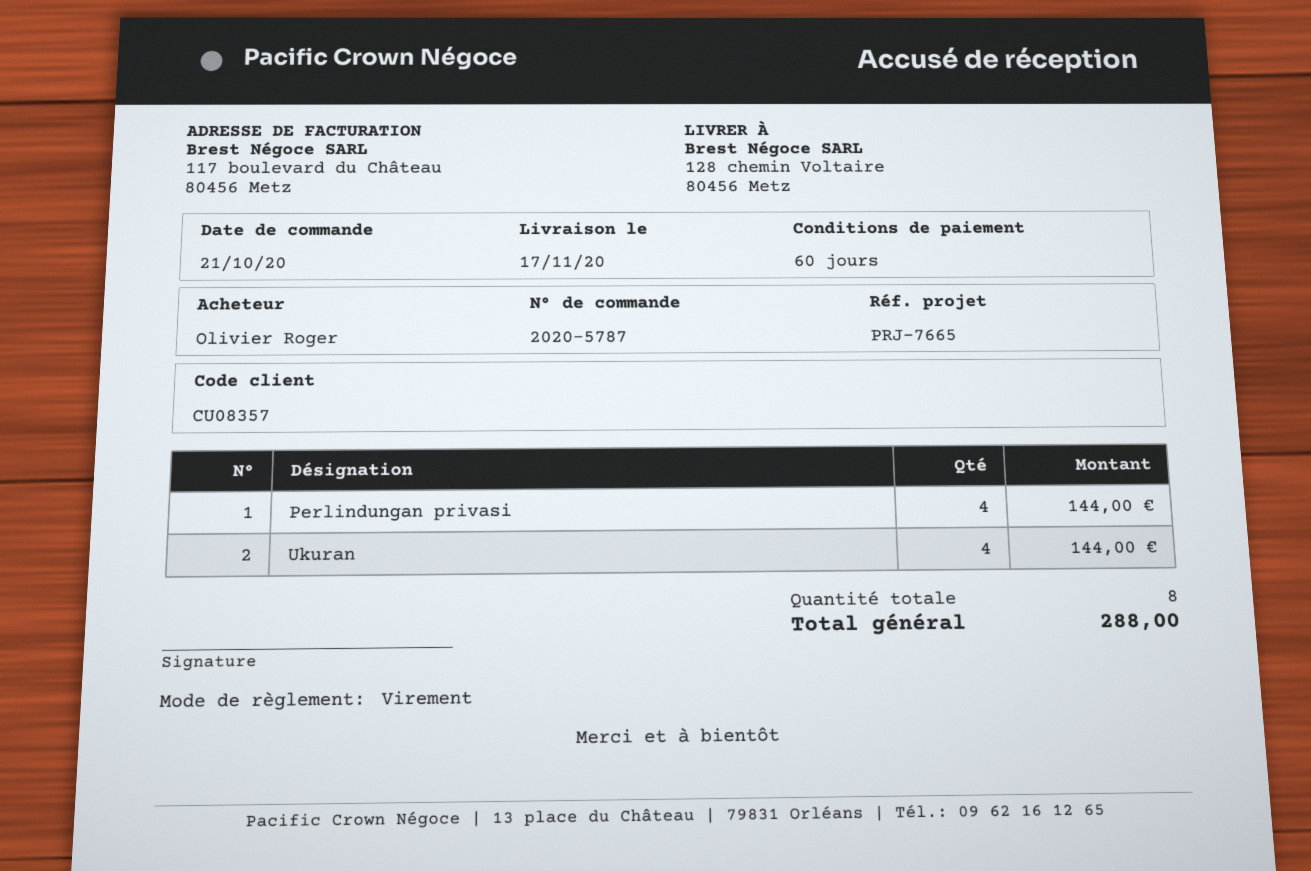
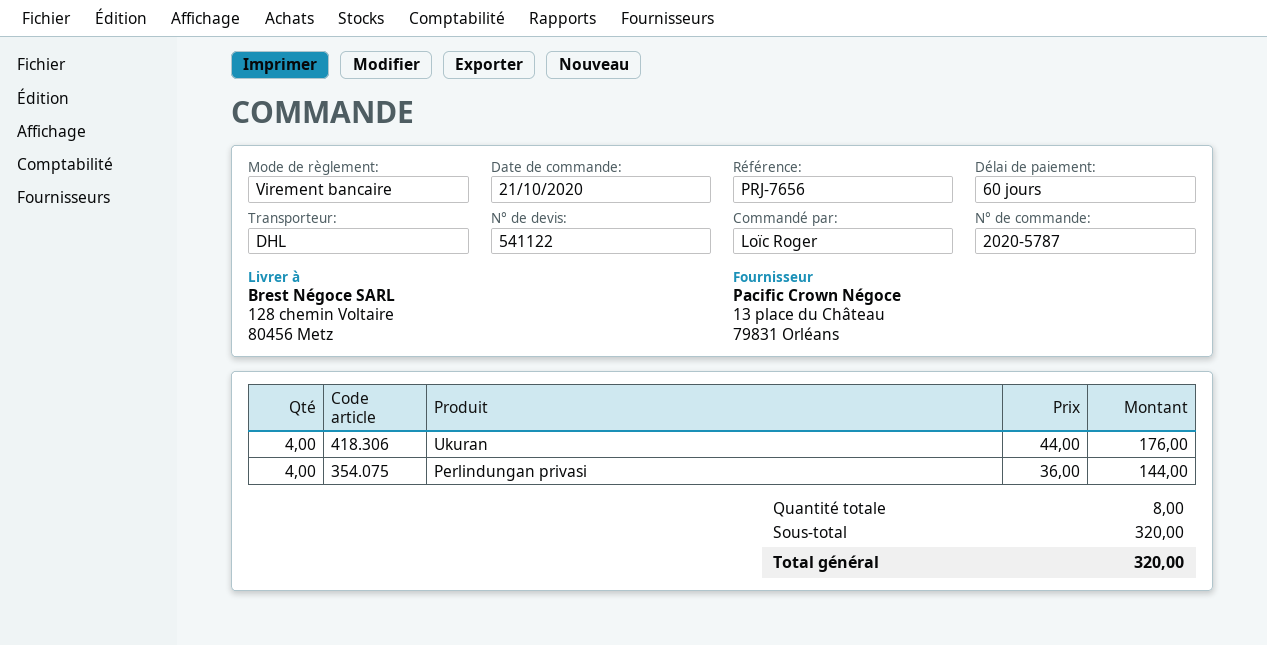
reference: PRJ-7665 -> PRJ-7656
ordered by: Olivier Roger -> Loïc Roger
Ukuran: 4 for 144.00 -> 4 for 176.00
total: 288.00 -> 320.00

